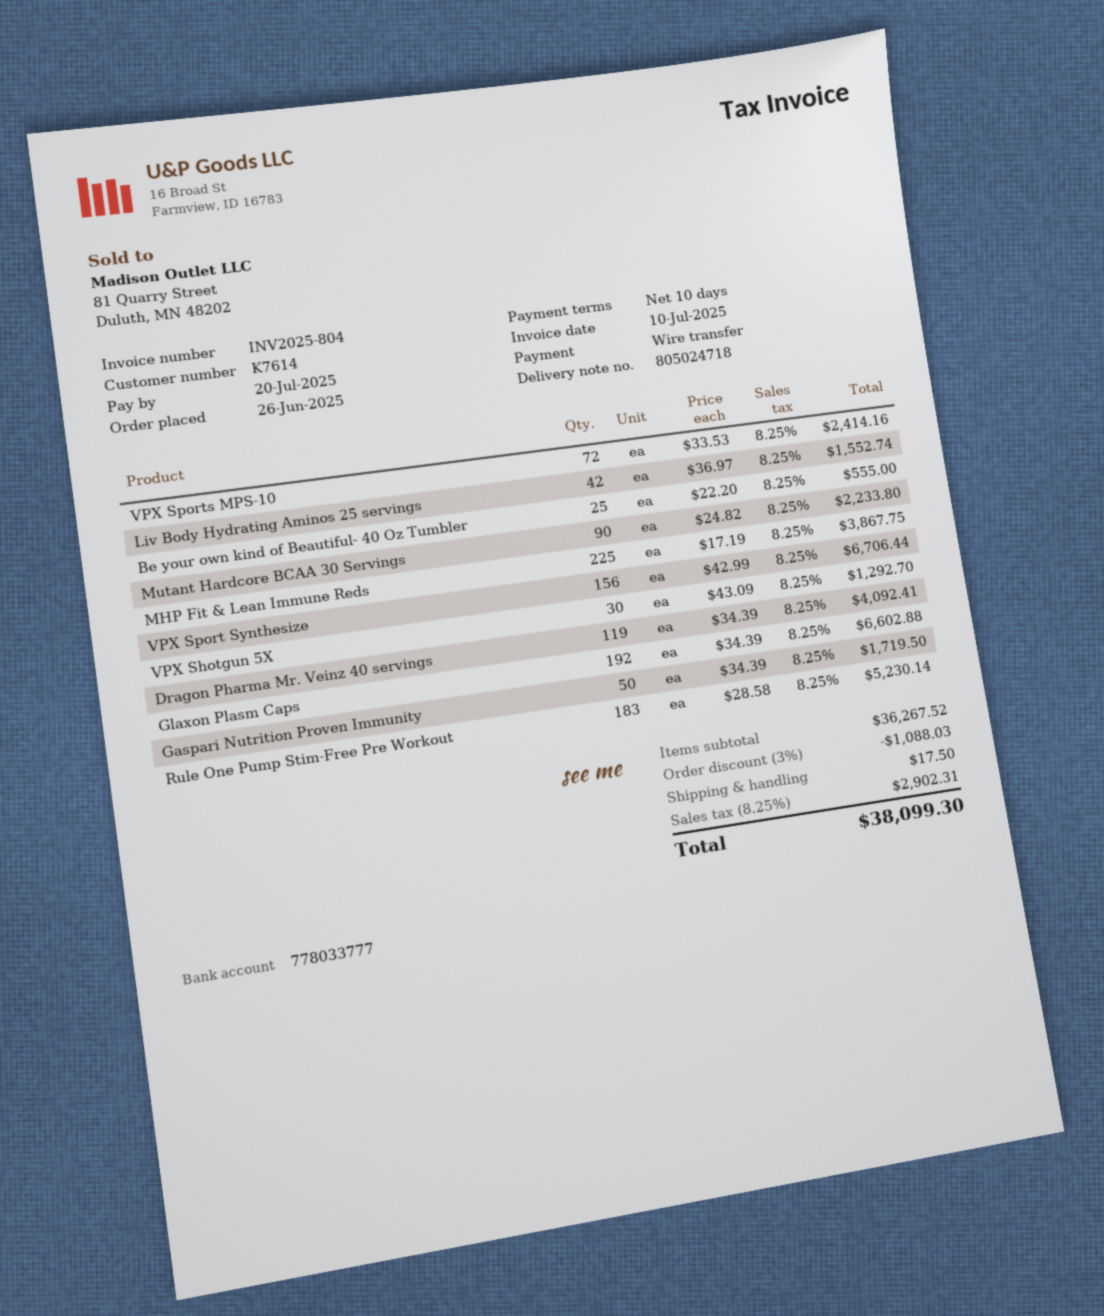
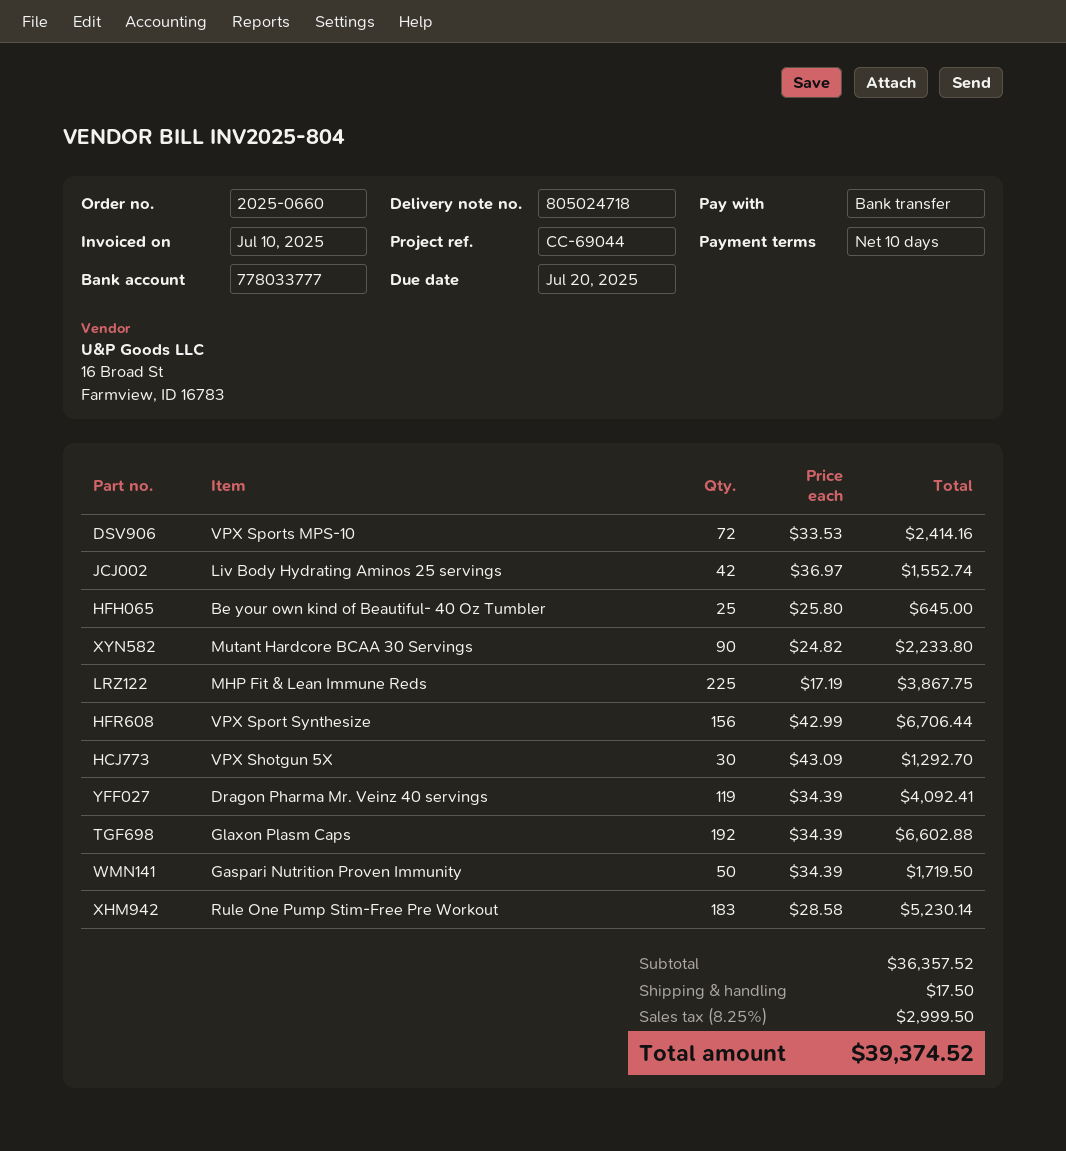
Be your own kind of Beautiful- 40 Oz Tumbler: 25 x 22.20 = 555.00 -> 25 x 25.80 = 645.00
subtotal: 36267.52 -> 36357.52
discount: 3% = 1088.03 -> none
tax: 8.25% = 2902.31 -> 8.25% = 2999.50
total: 38099.30 -> 39374.52

